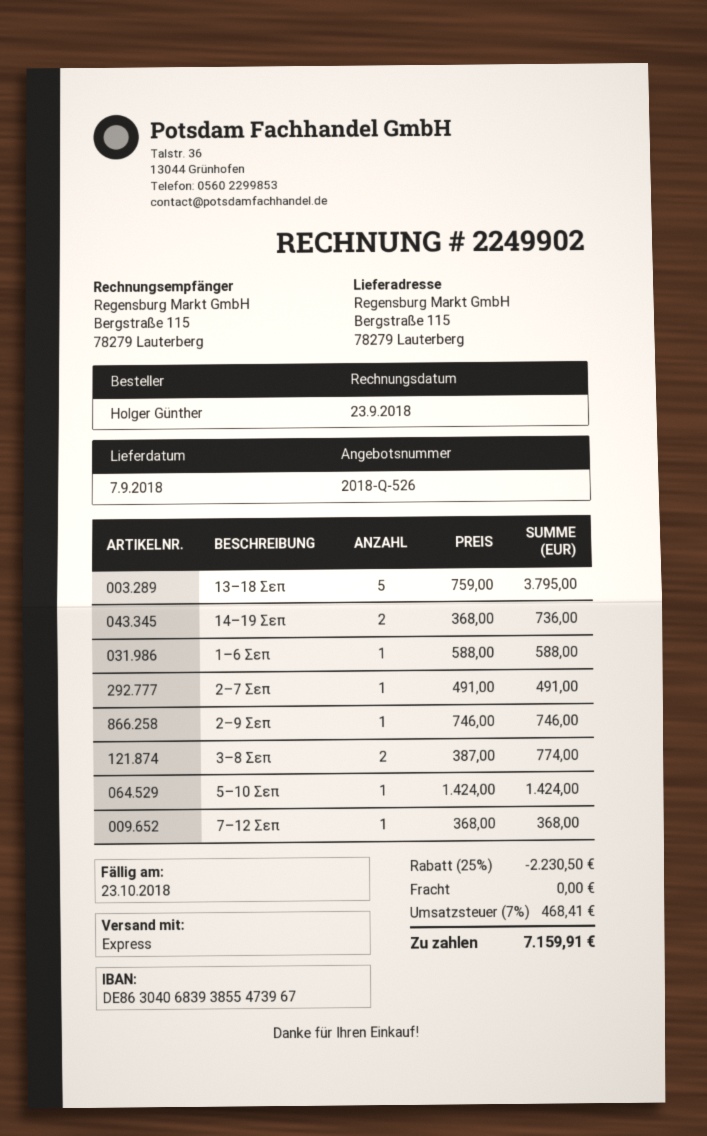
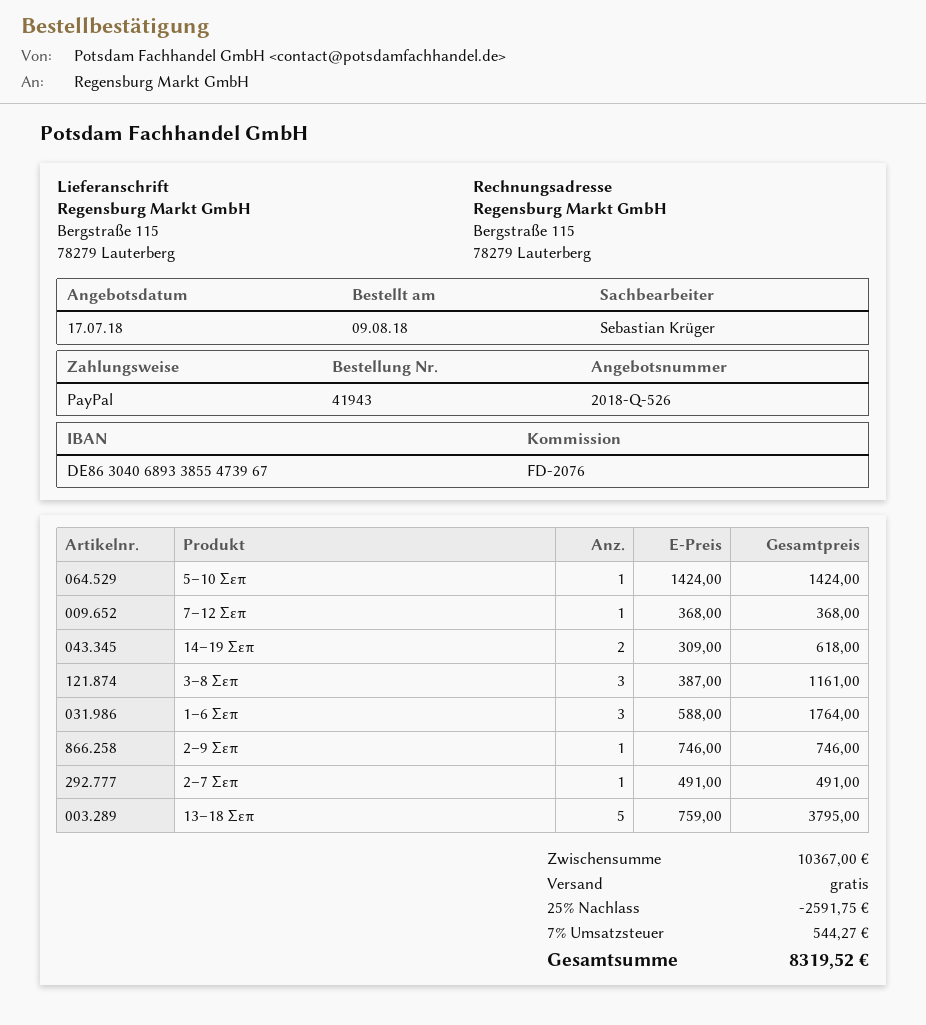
bank account: DE86304068393855473967 -> DE86304068933855473967
14–19 Σεπ: 2 x 368.00 = 736.00 -> 2 x 309.00 = 618.00
1–6 Σεπ: 1 x 588.00 = 588.00 -> 3 x 588.00 = 1764.00
3–8 Σεπ: 2 x 387.00 = 774.00 -> 3 x 387.00 = 1161.00
discount: 25% = 2230.50 -> 25% = 2591.75
tax: 7% = 468.41 -> 7% = 544.27
total: 7159.91 -> 8319.52

